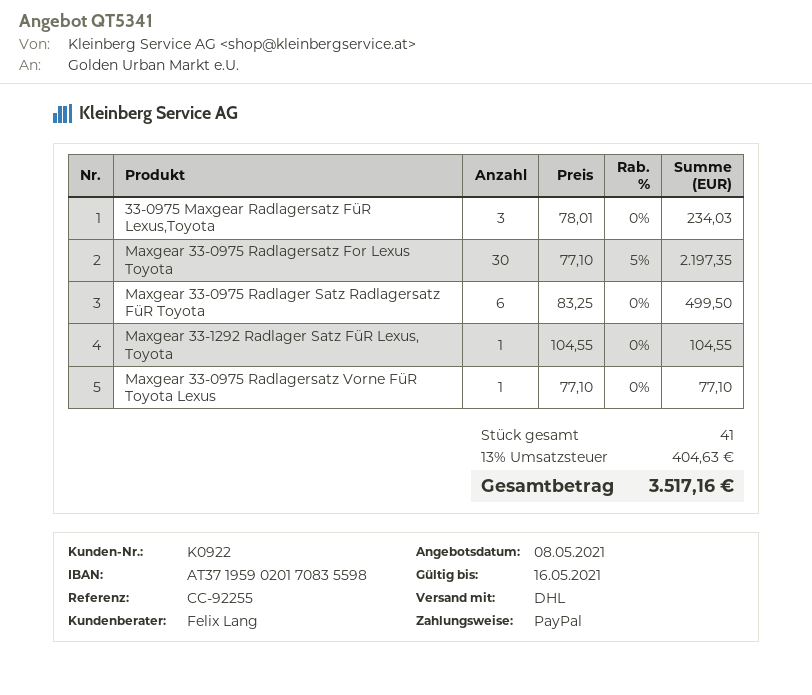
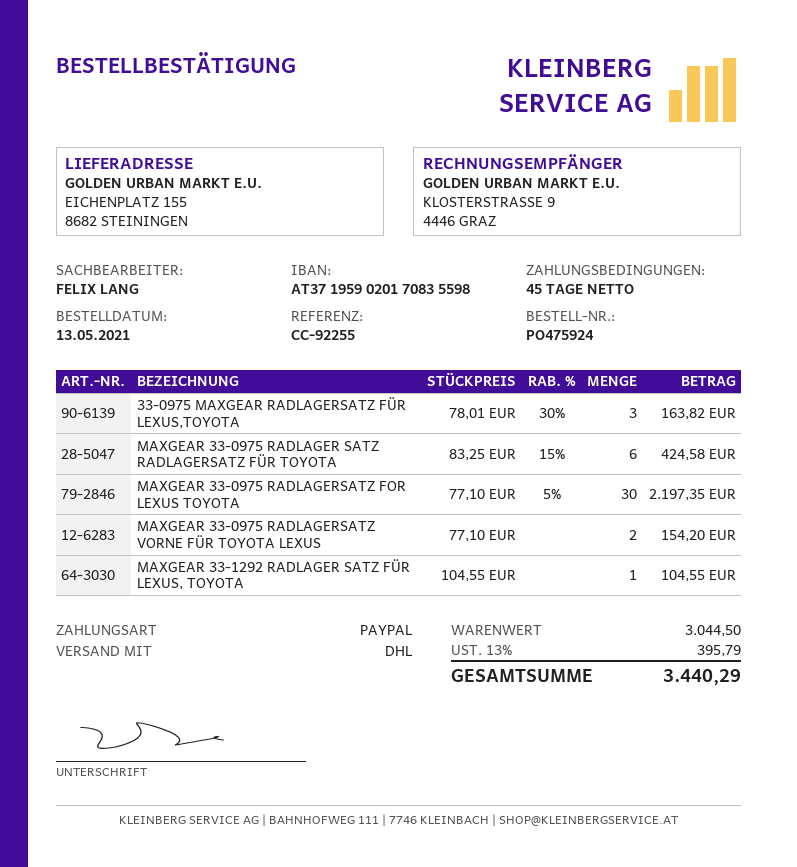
33-0975 Maxgear Radlagersatz FüR Lexus,Toyota: 3 x 78.01 = 234.03 -> 3 x 78.01 - 30% = 163.82
Maxgear 33-0975 Radlager Satz Radlagersatz FüR Toyota: 6 x 83.25 = 499.50 -> 6 x 83.25 - 15% = 424.58
Maxgear 33-0975 Radlagersatz Vorne FüR Toyota Lexus: 1 x 77.10 = 77.10 -> 2 x 77.10 = 154.20
tax: 13% = 404.63 -> 13% = 395.79
total: 3517.16 -> 3440.29

